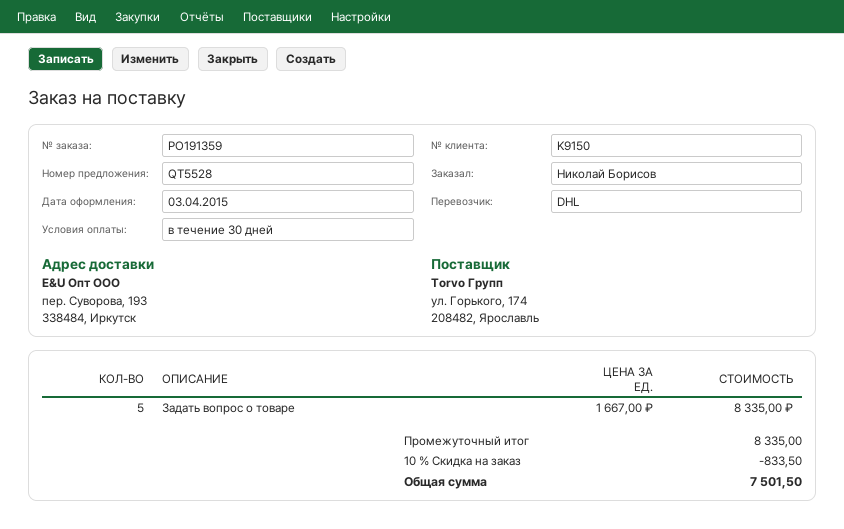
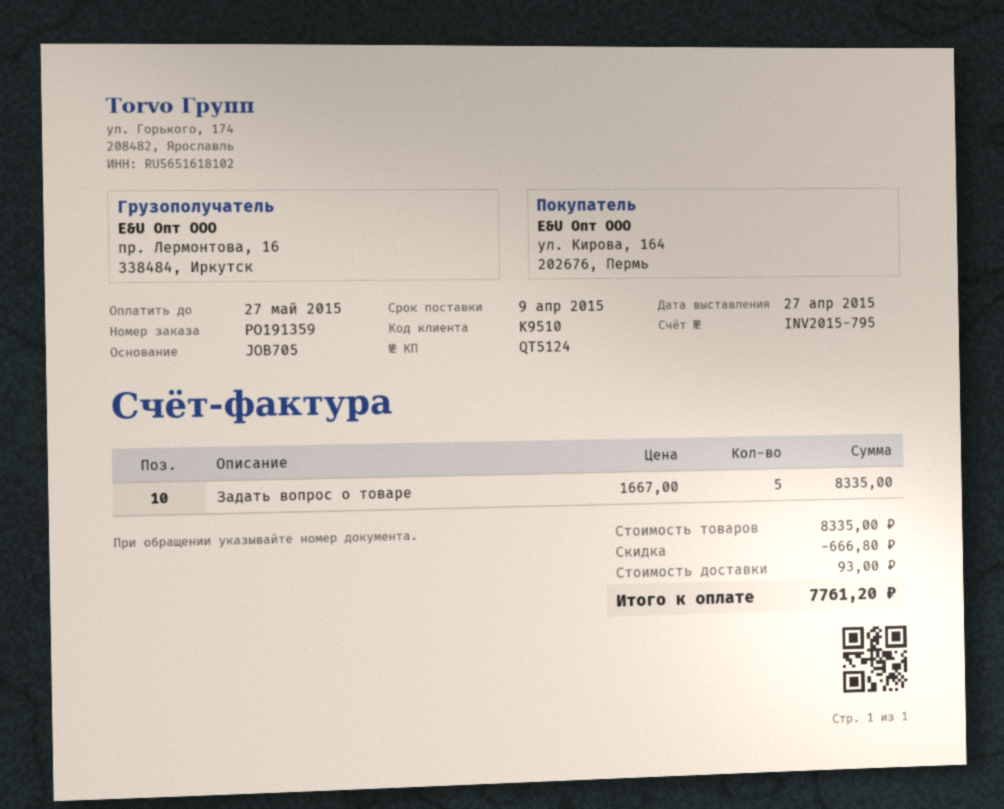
quote number: QT5528 -> QT5124
customer number: K9150 -> K9510
ship to: пер. Суворова, 193, 338484, Иркутск -> пр. Лермонтова, 16, 338484, Иркутск
discount: 833.50 -> 666.80
shipping: none -> 93.00
total: 7501.50 -> 7761.20

